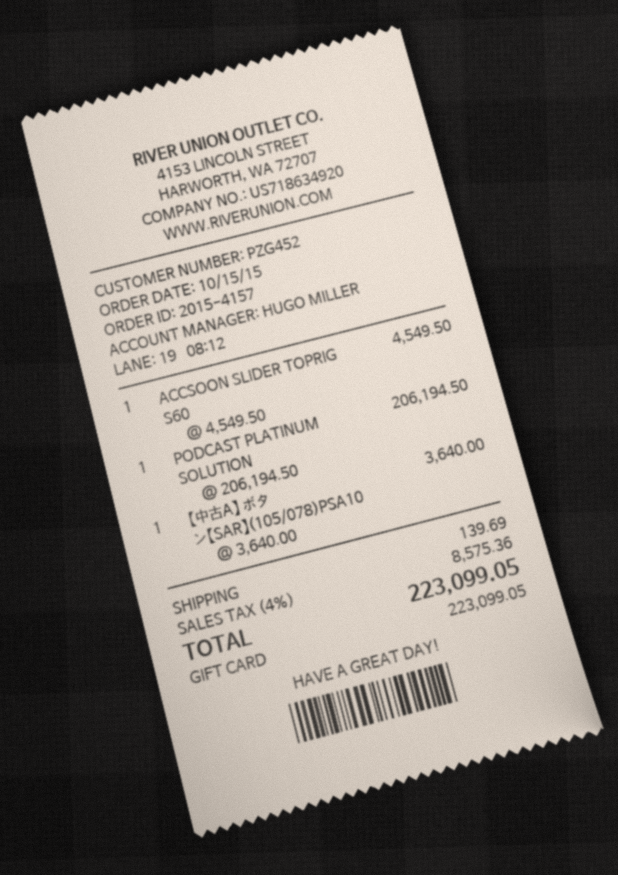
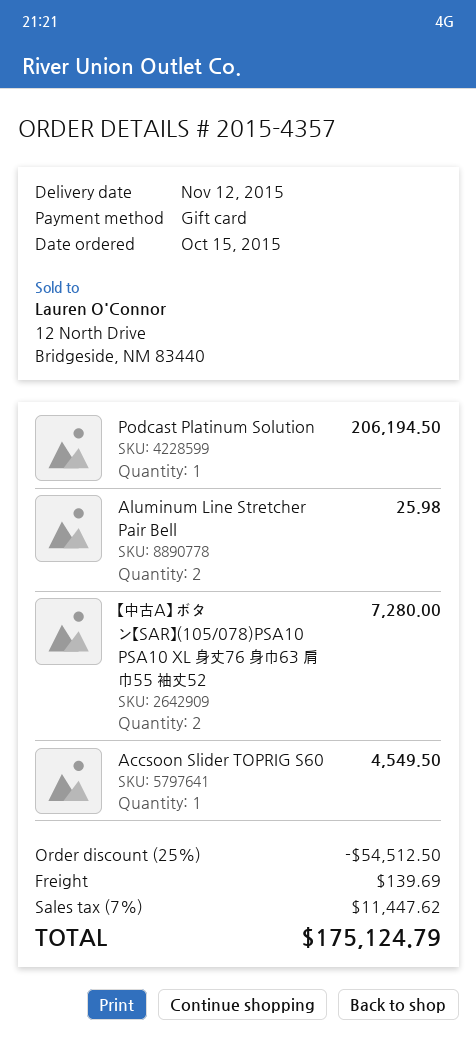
order number: 2015-4157 -> 2015-4357
【中古A】 ボタン【SAR】(105/078)PSA10: 1 for 3640.00 -> 2 for 7280.00
Aluminum Line Stretcher Pair Bell: none -> 2 for 25.98
discount: none -> 25% = 54512.50
tax: 4% = 8575.36 -> 7% = 11447.62
total: 223099.05 -> 175124.79

